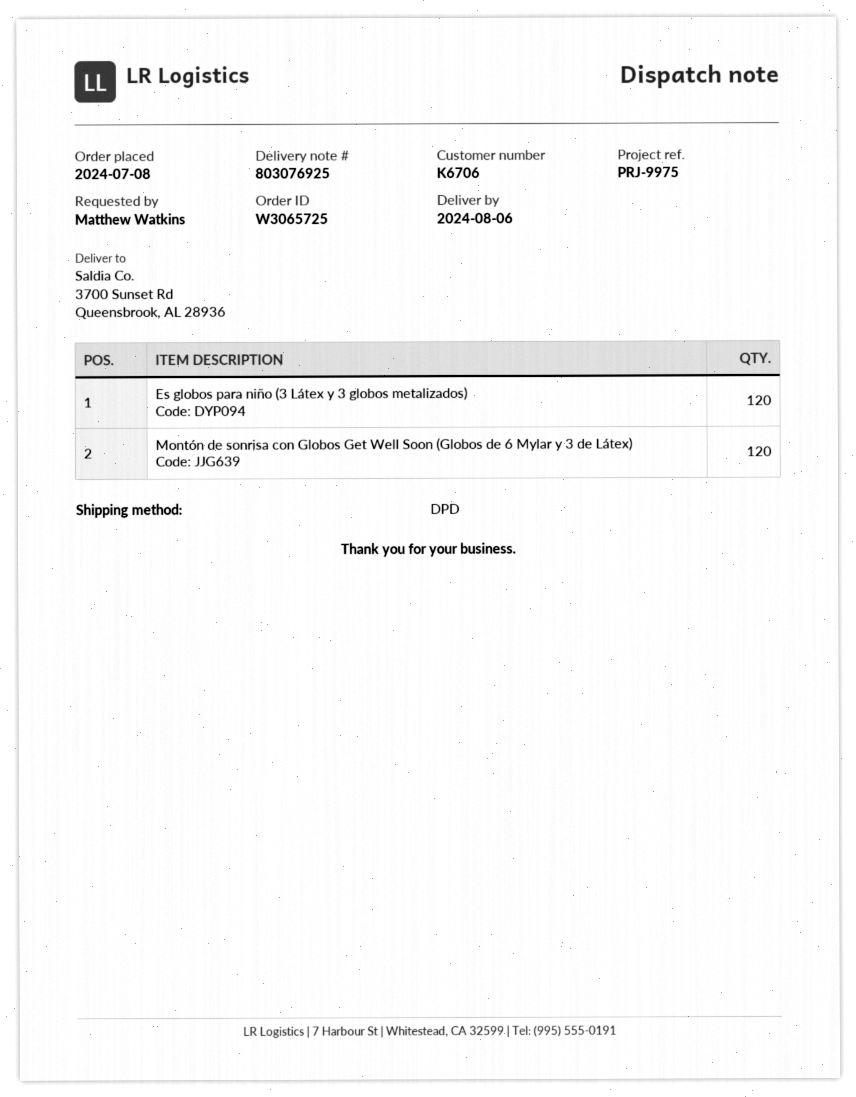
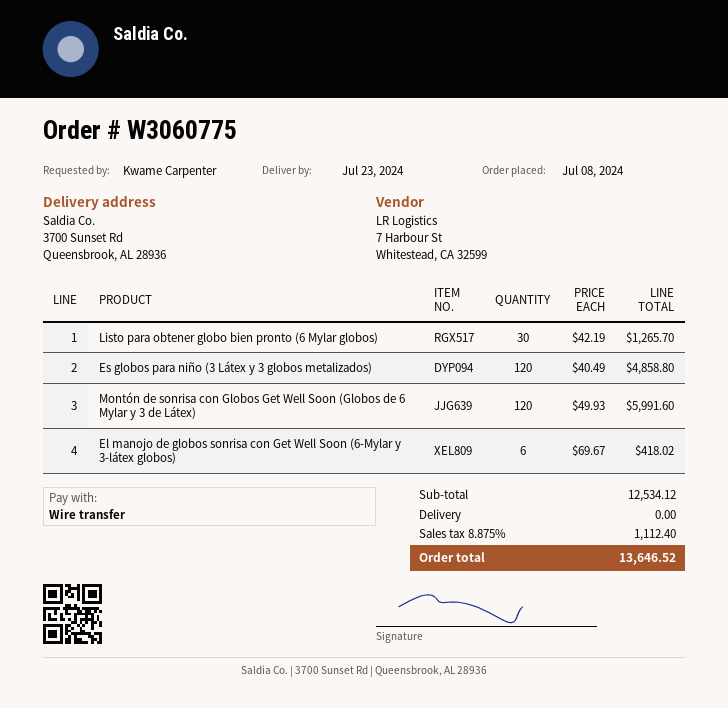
order number: W3065725 -> W3060775
delivery date: 2024-08-06 -> 2024-07-23
ordered by: Matthew Watkins -> Kwame Carpenter
Listo para obtener globo bien pronto (6 Mylar globos): none -> 30
El manojo de globos sonrisa con Get Well Soon (6-Mylar y 3-látex globos): none -> 6

